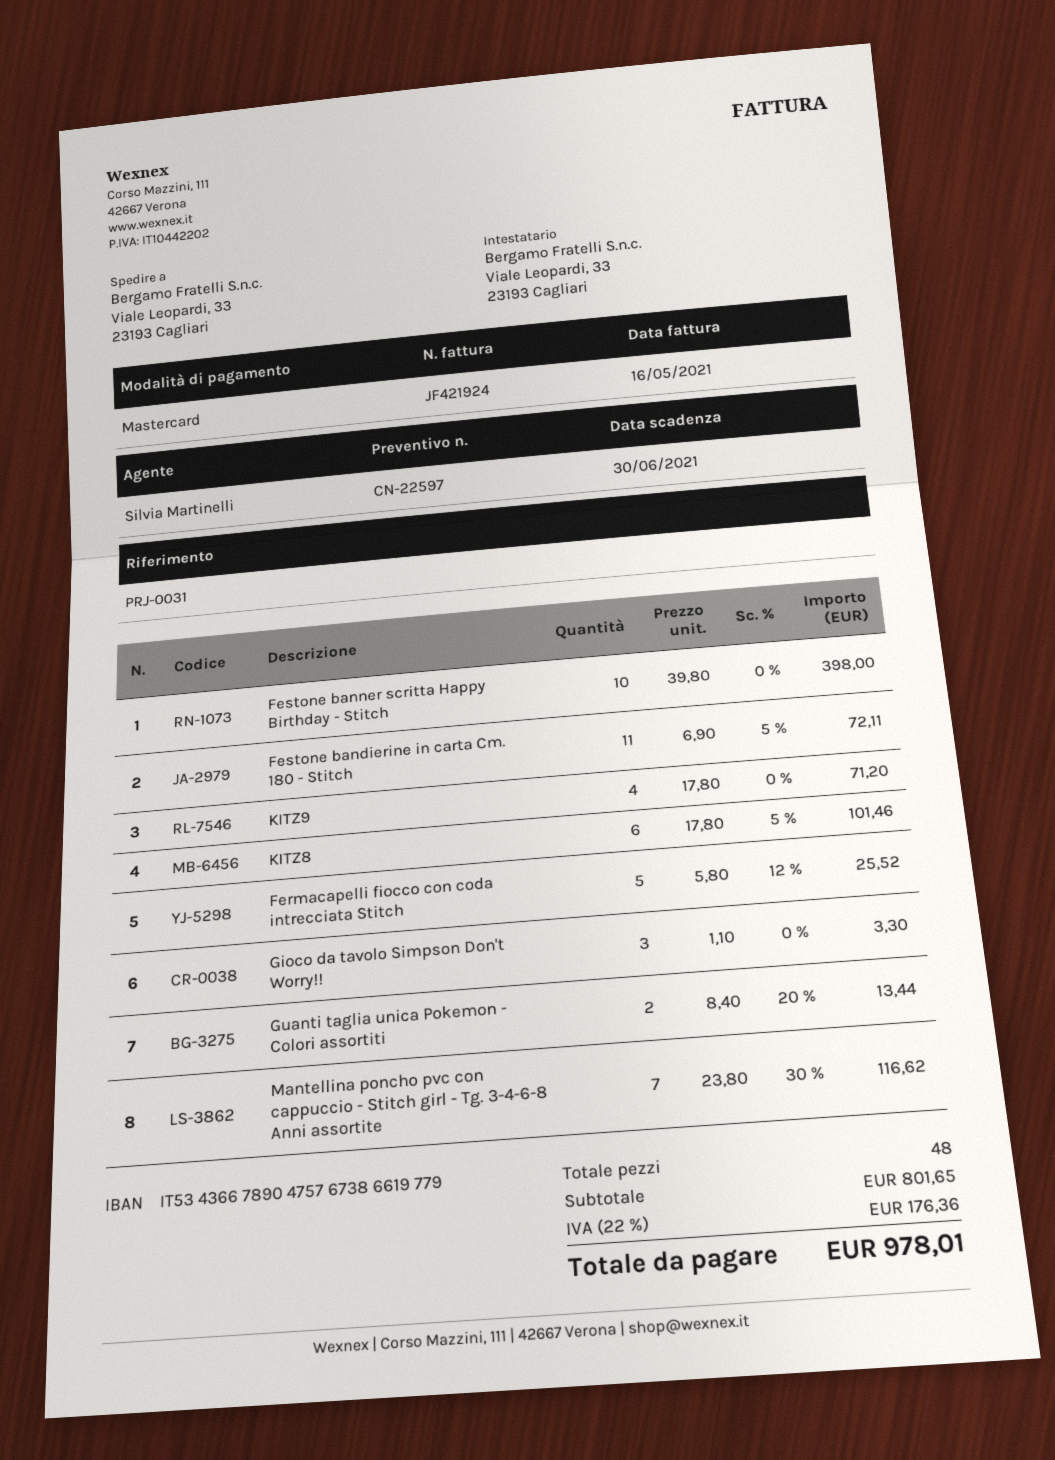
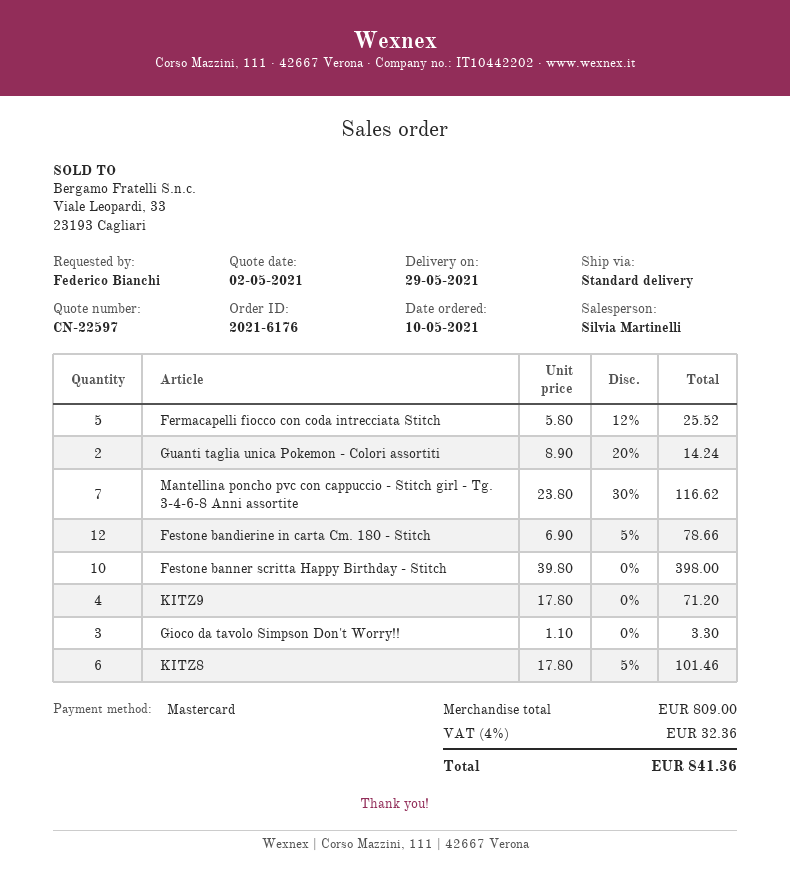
Festone bandierine in carta Cm. 180 - Stitch: 11 x 6.90 - 5% = 72.11 -> 12 x 6.90 - 5% = 78.66
Guanti taglia unica Pokemon - Colori assortiti: 2 x 8.40 - 20% = 13.44 -> 2 x 8.90 - 20% = 14.24
subtotal: 801.65 -> 809.00
tax: 22% = 176.36 -> 4% = 32.36
total: 978.01 -> 841.36

